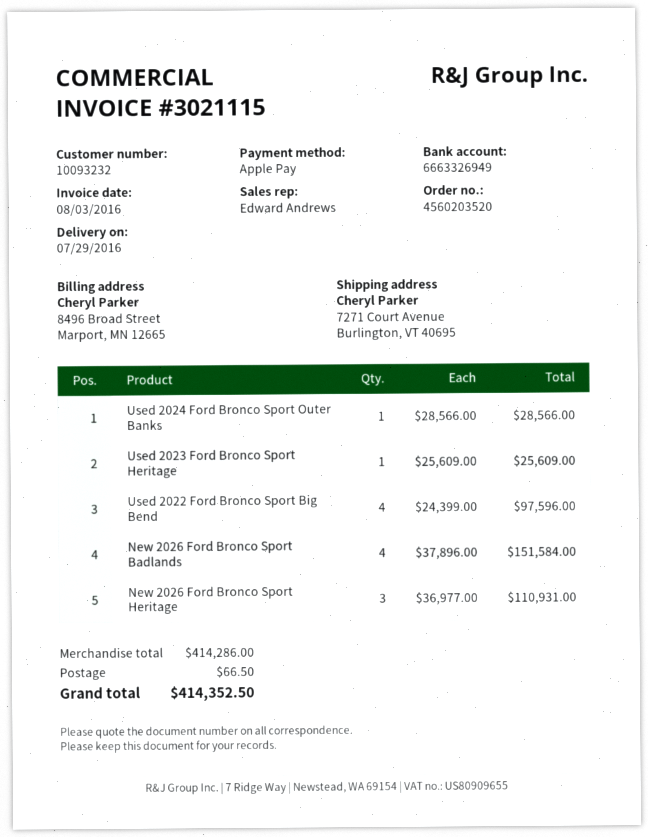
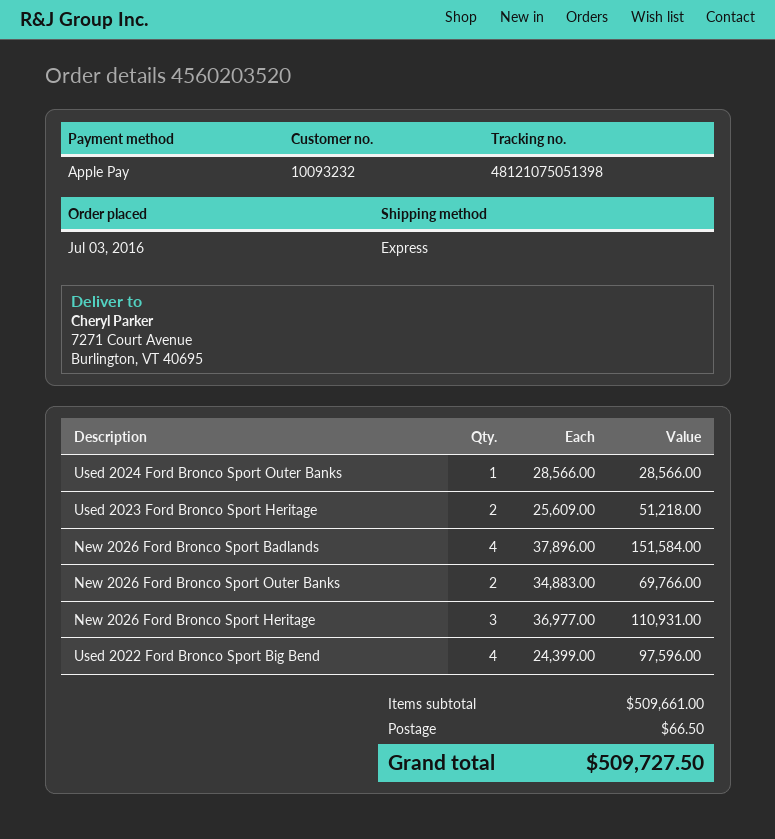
Used 2023 Ford Bronco Sport Heritage: 1 x 25609.00 = 25609.00 -> 2 x 25609.00 = 51218.00
New 2026 Ford Bronco Sport Outer Banks: none -> 2 x 34883.00 = 69766.00
subtotal: 414286.00 -> 509661.00
total: 414352.50 -> 509727.50

